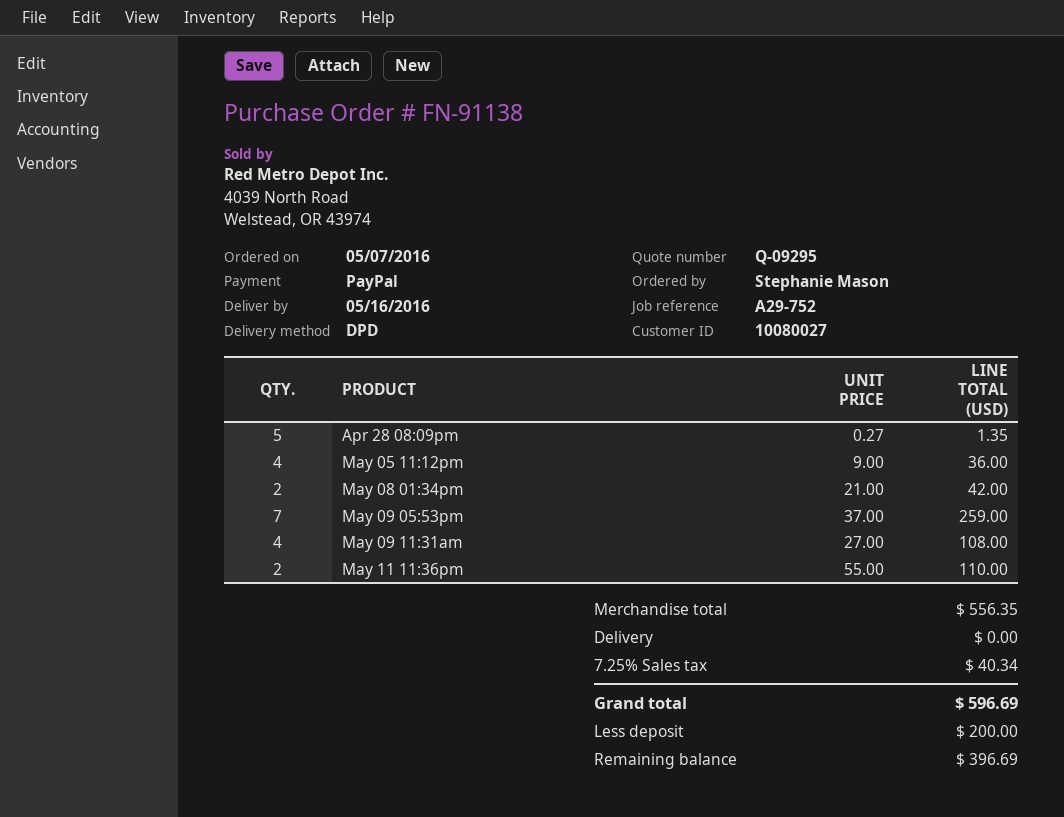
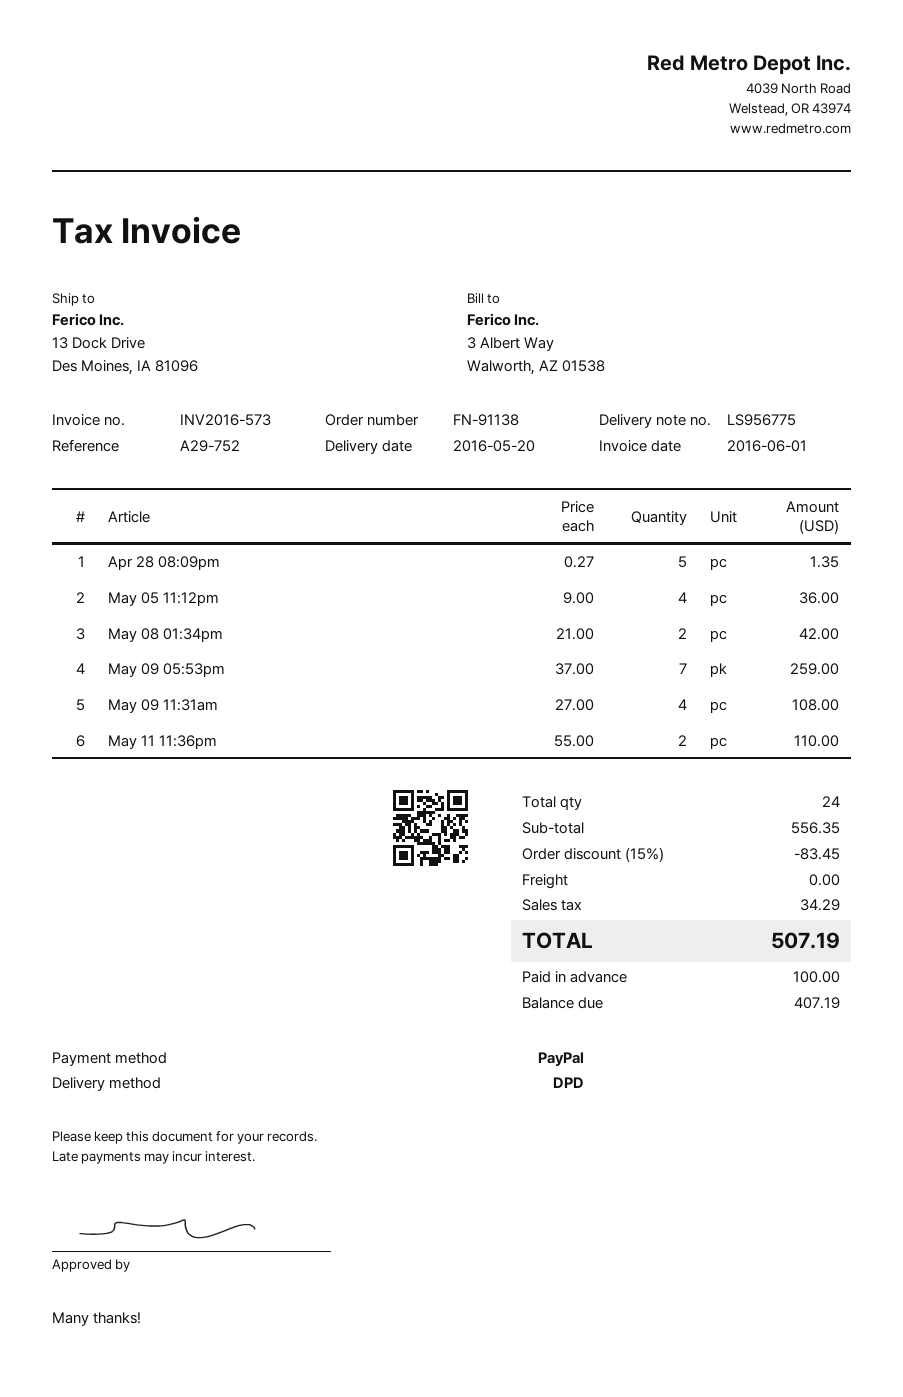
delivery date: 2016-05-16 -> 2016-05-20
discount: none -> 15% = 83.45
tax: 40.34 -> 34.29
total: 596.69 -> 507.19
deposit: 200.00 -> 100.00
balance: 396.69 -> 407.19

